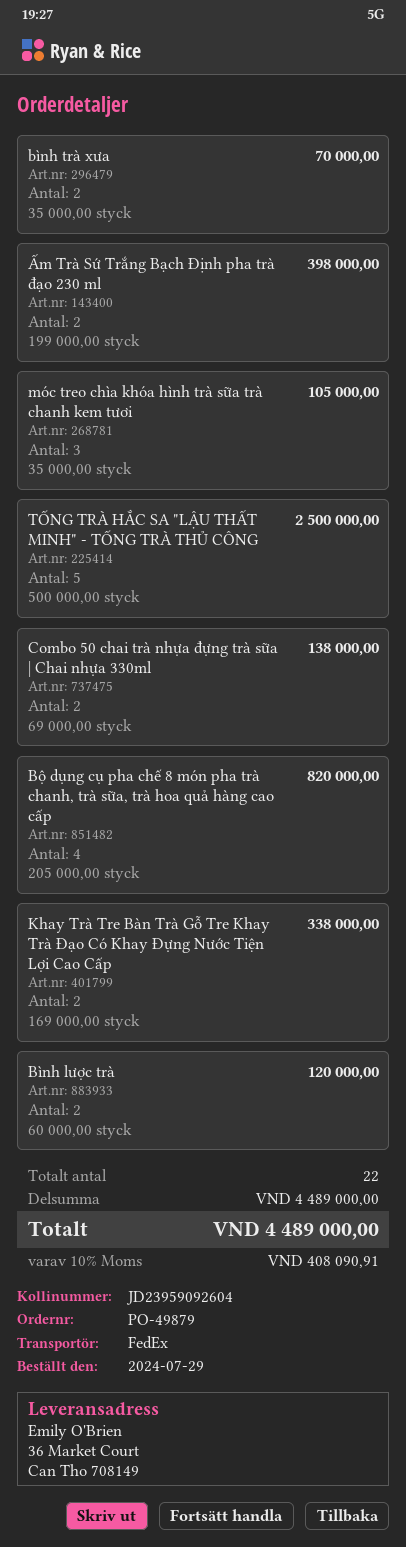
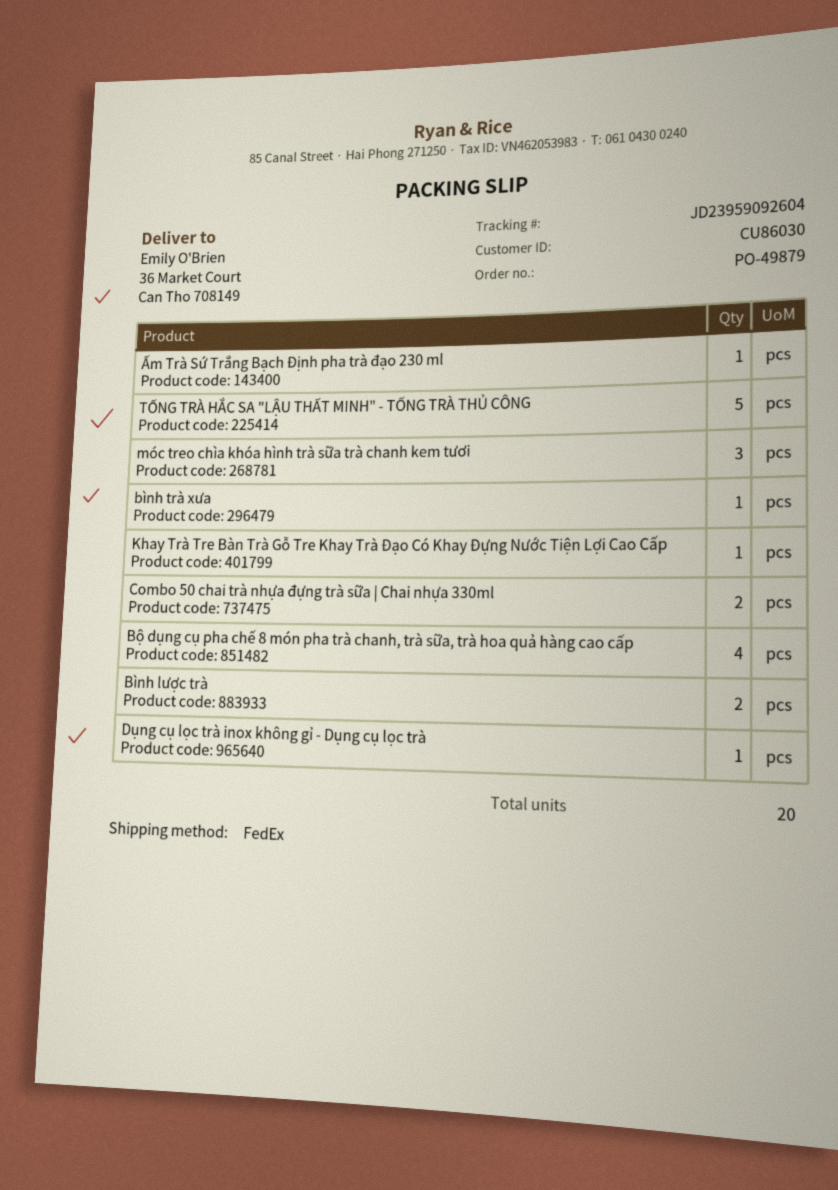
bình trà xưa: 2 -> 1
Ấm Trà Sứ Trắng Bạch Định pha trà đạo 230 ml: 2 -> 1
Khay Trà Tre Bàn Trà Gỗ Tre Khay Trà Đạo Có Khay Đựng Nước Tiện Lợi Cao Cấp: 2 -> 1
Dụng cụ lọc trà inox không gỉ - Dụng cụ lọc trà: none -> 1
total quantity: 22 -> 20

